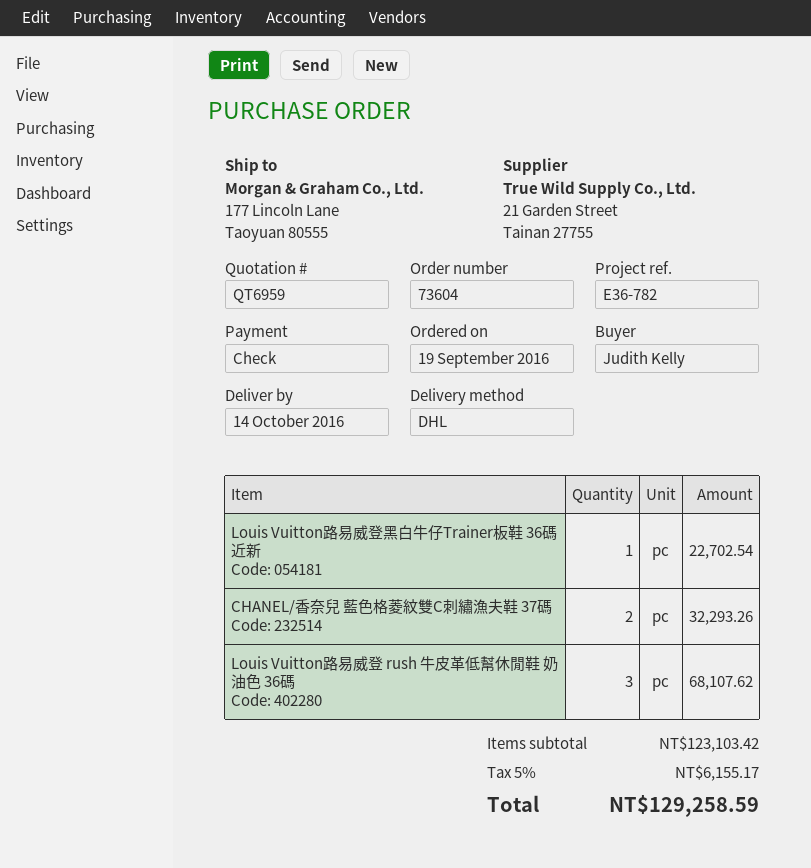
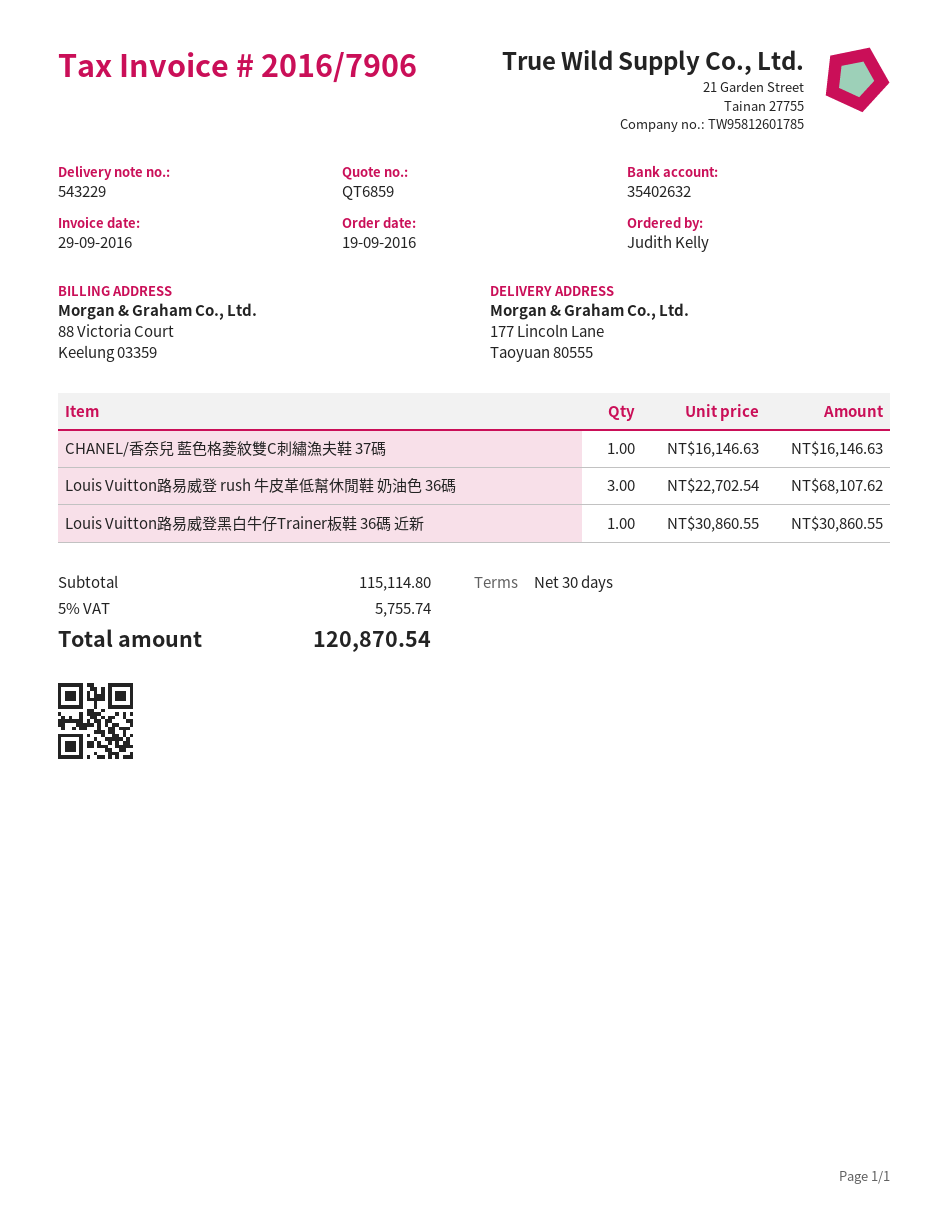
quote number: QT6959 -> QT6859
Louis Vuitton路易威登黑白牛仔Trainer板鞋 36碼 近新: 1 for 22702.54 -> 1 for 30860.55
CHANEL/香奈兒 藍色格菱紋雙C刺繡漁夫鞋 37碼: 2 for 32293.26 -> 1 for 16146.63
subtotal: 123103.42 -> 115114.80
tax: 5% = 6155.17 -> 5% = 5755.74
total: 129258.59 -> 120870.54

